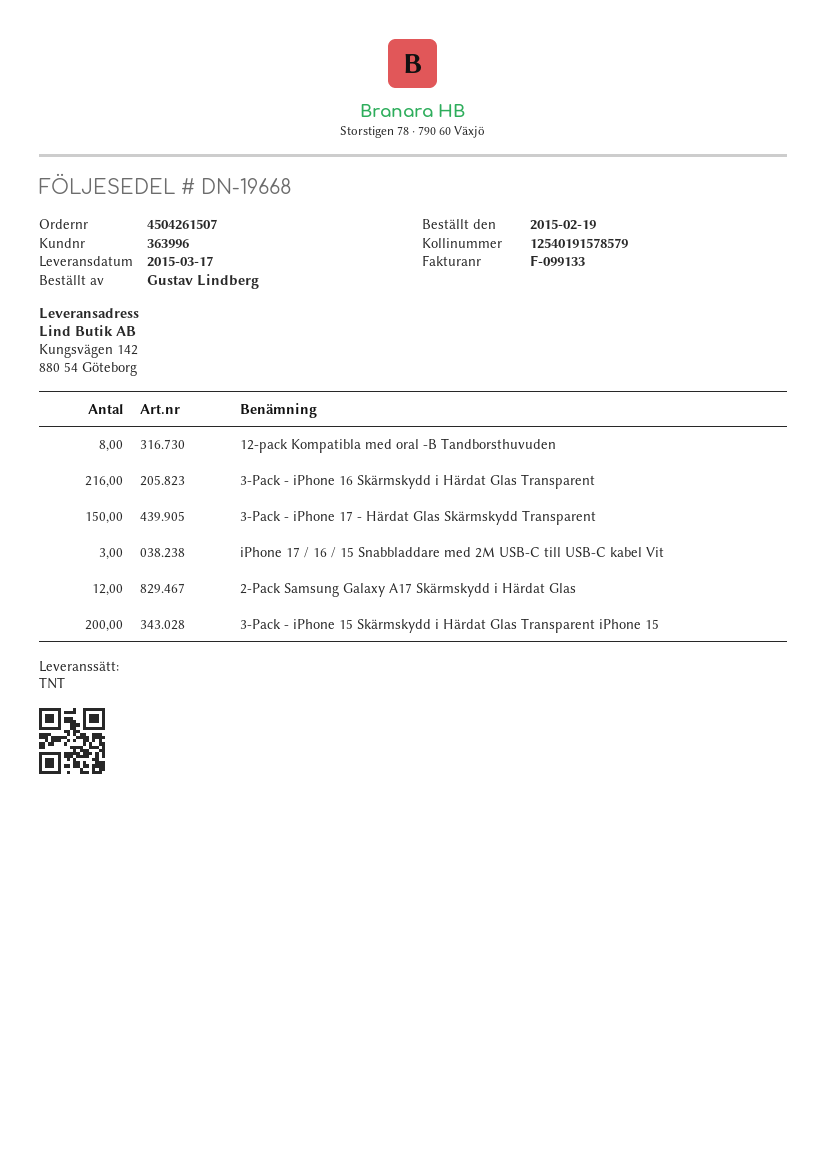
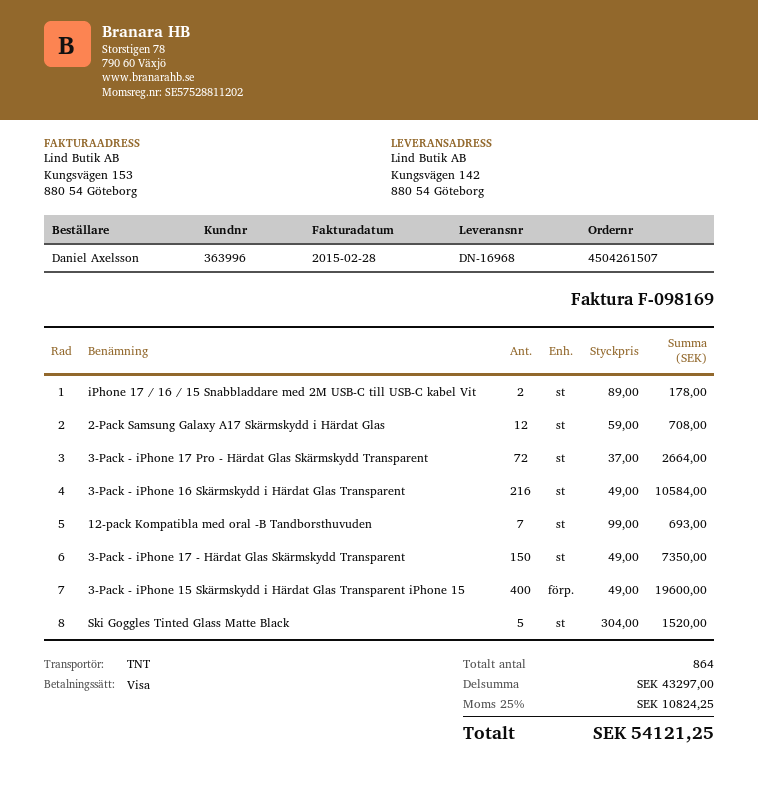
delivery note number: DN-19668 -> DN-16968
invoice number: F-099133 -> F-098169
ordered by: Gustav Lindberg -> Daniel Axelsson
12-pack Kompatibla med oral -B Tandborsthuvuden: 8 -> 7
iPhone 17 / 16 / 15 Snabbladdare med 2M USB-C till USB-C kabel Vit: 3 -> 2
3-Pack - iPhone 15 Skärmskydd i Härdat Glas Transparent iPhone 15: 200 -> 400
3-Pack - iPhone 17 Pro - Härdat Glas Skärmskydd Transparent: none -> 72
Ski Goggles Tinted Glass Matte Black: none -> 5

